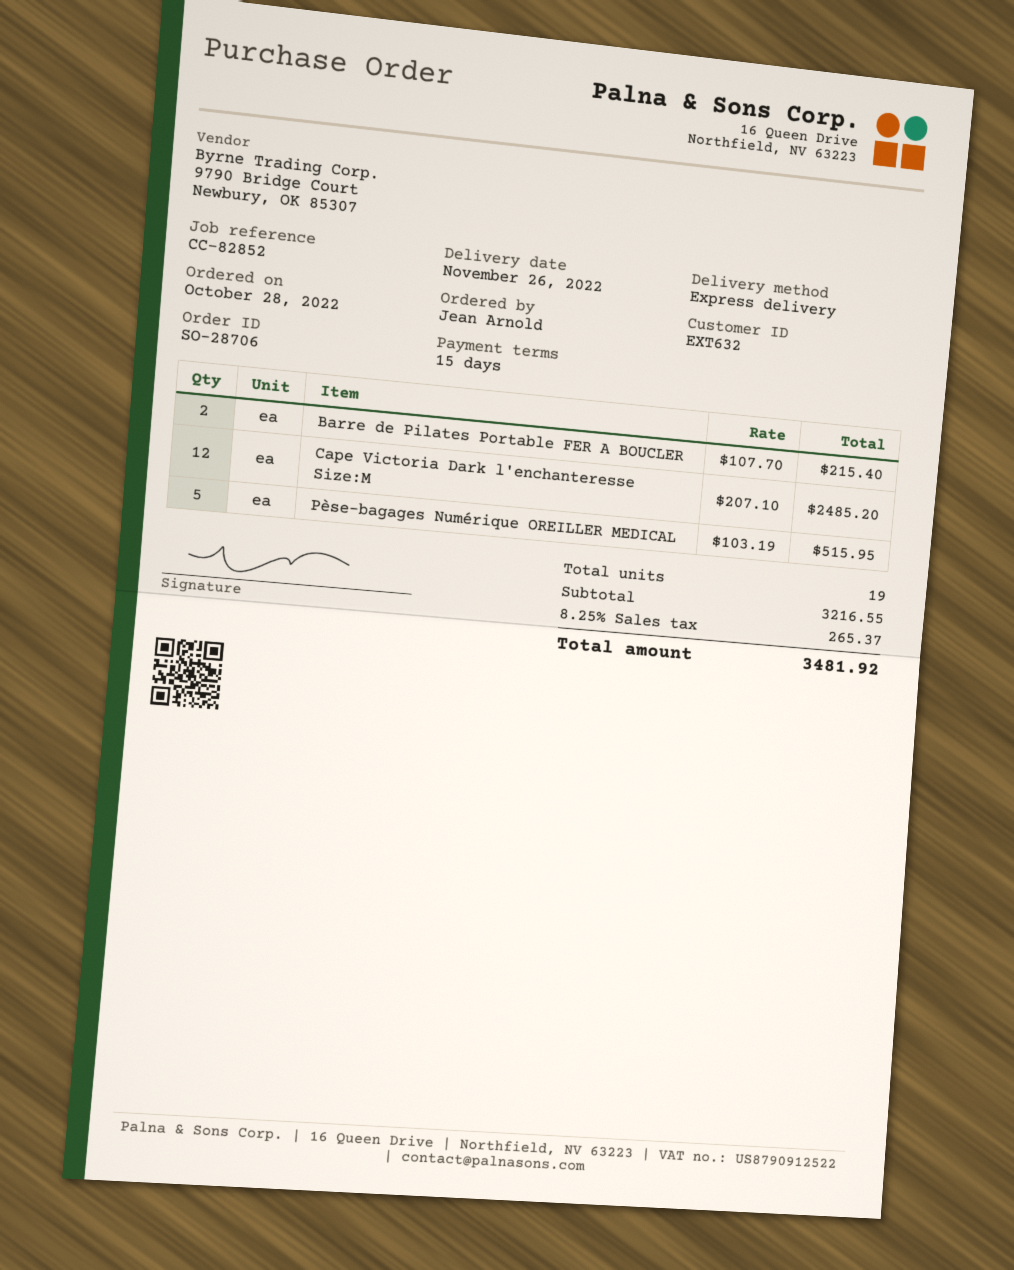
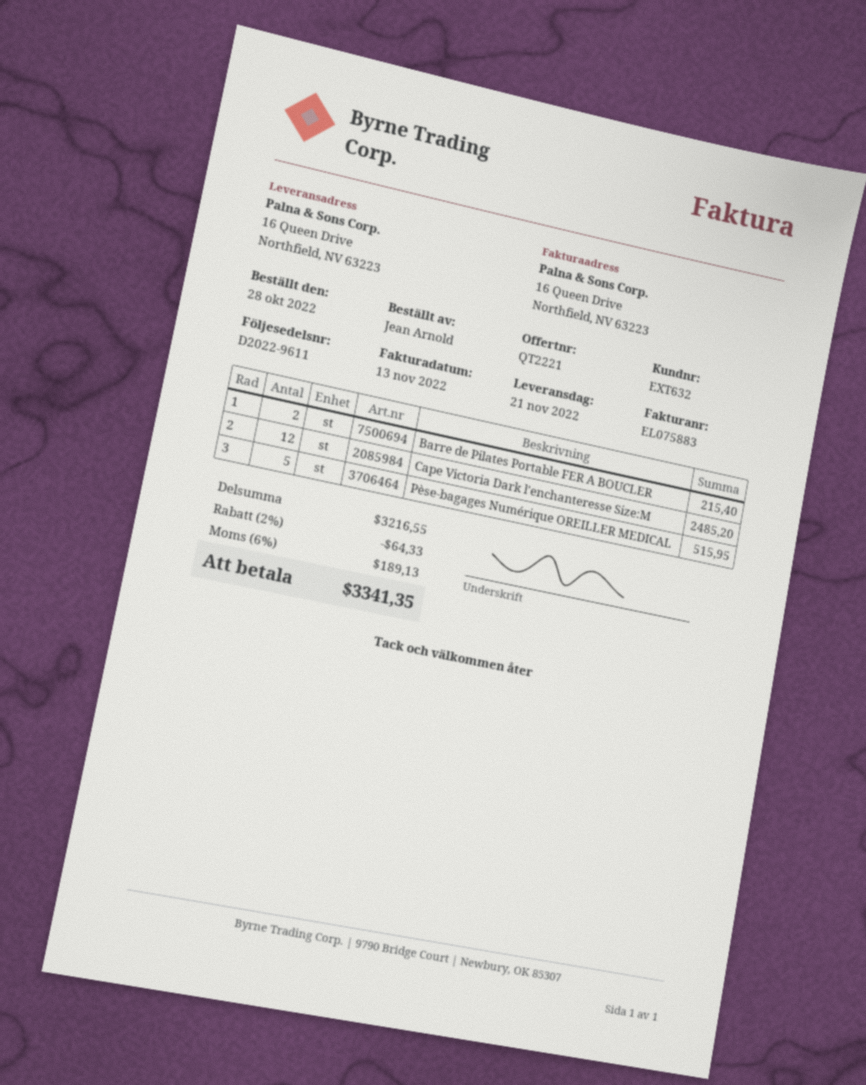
delivery date: 2022-11-26 -> 2022-11-21
discount: none -> 2% = 64.33
tax: 8.25% = 265.37 -> 6% = 189.13
total: 3481.92 -> 3341.35

